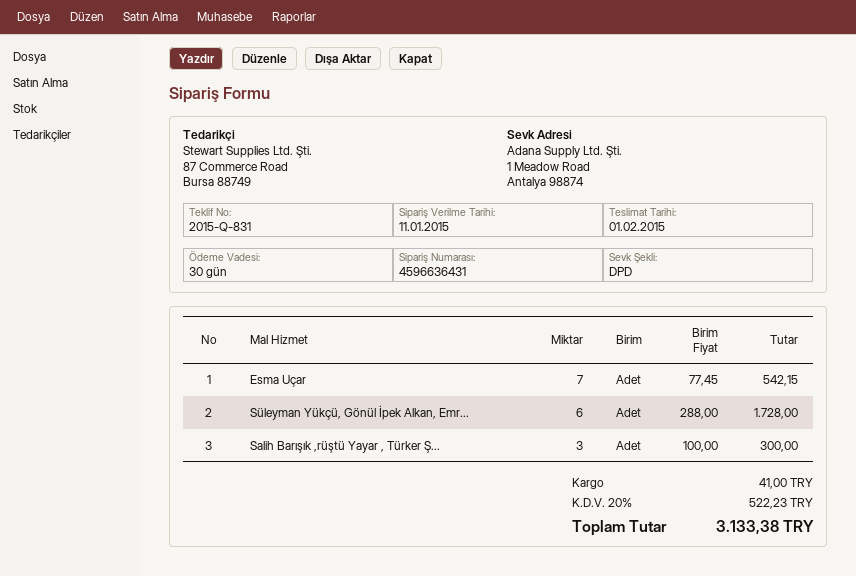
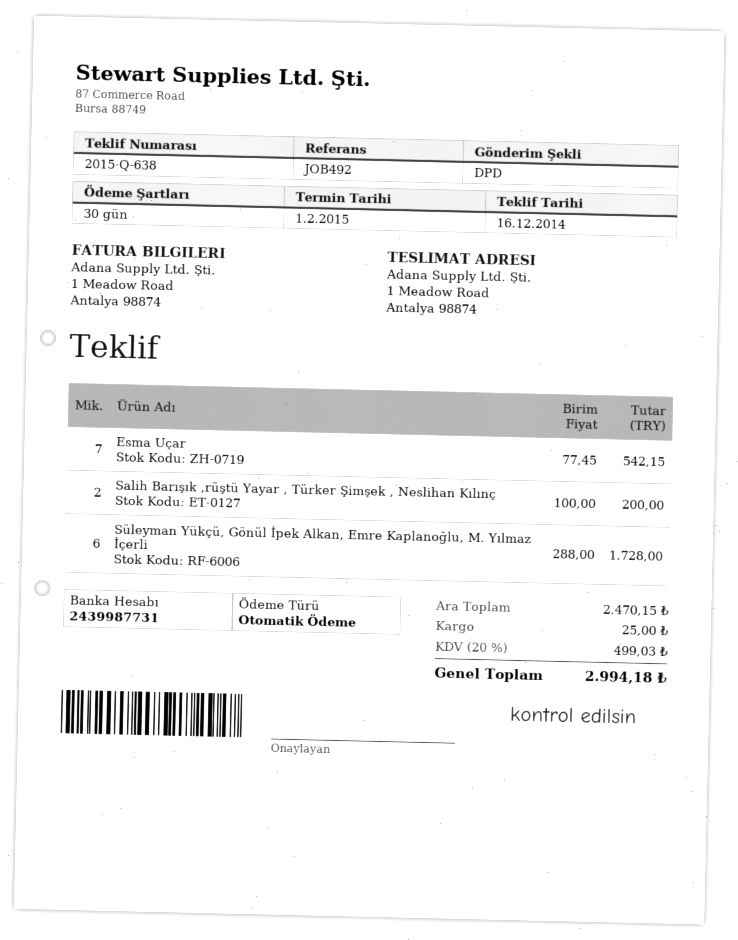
quote number: 2015-Q-831 -> 2015-Q-638
Salih Barışık ,rüştü Yayar , Türker Ş...: 3 x 100.00 = 300.00 -> 2 x 100.00 = 200.00
shipping: 41.00 -> 25.00
tax: 20% = 522.23 -> 20% = 499.03
total: 3133.38 -> 2994.18

